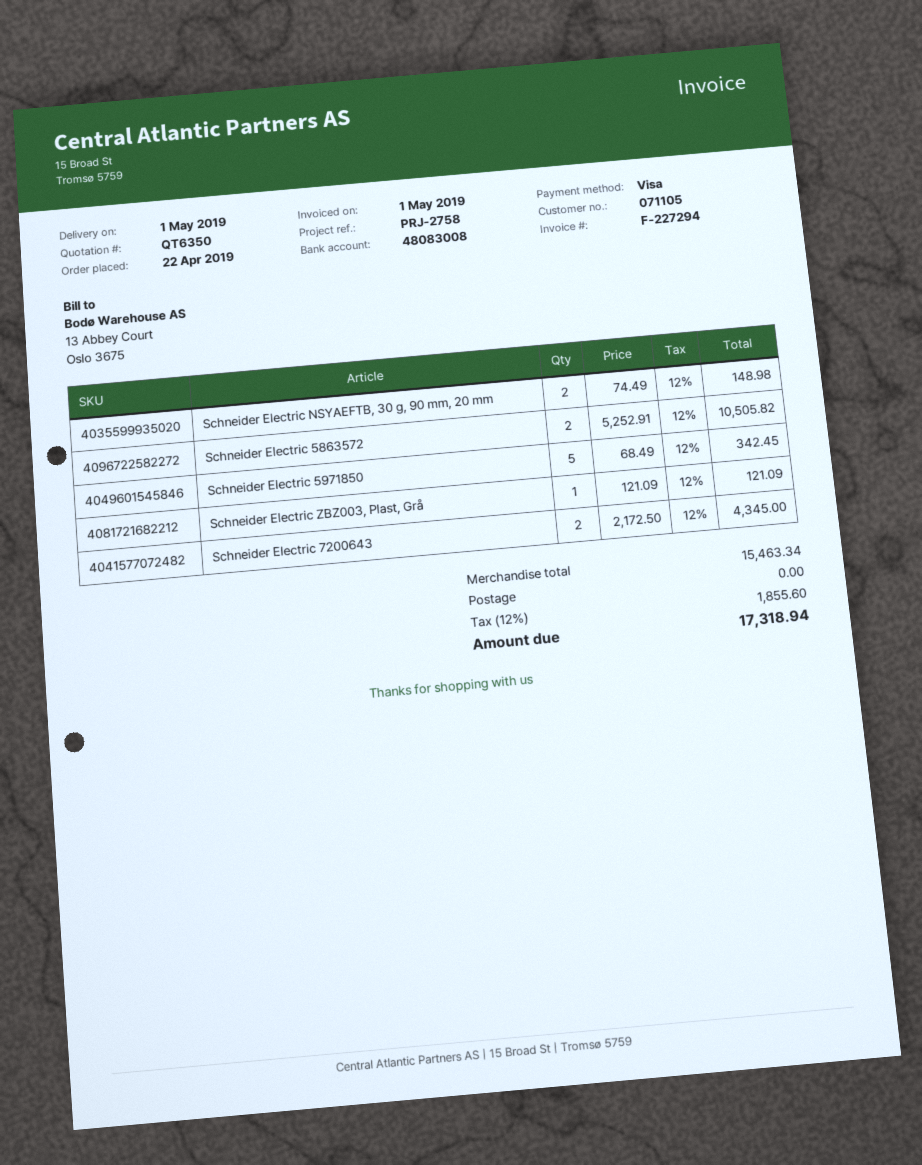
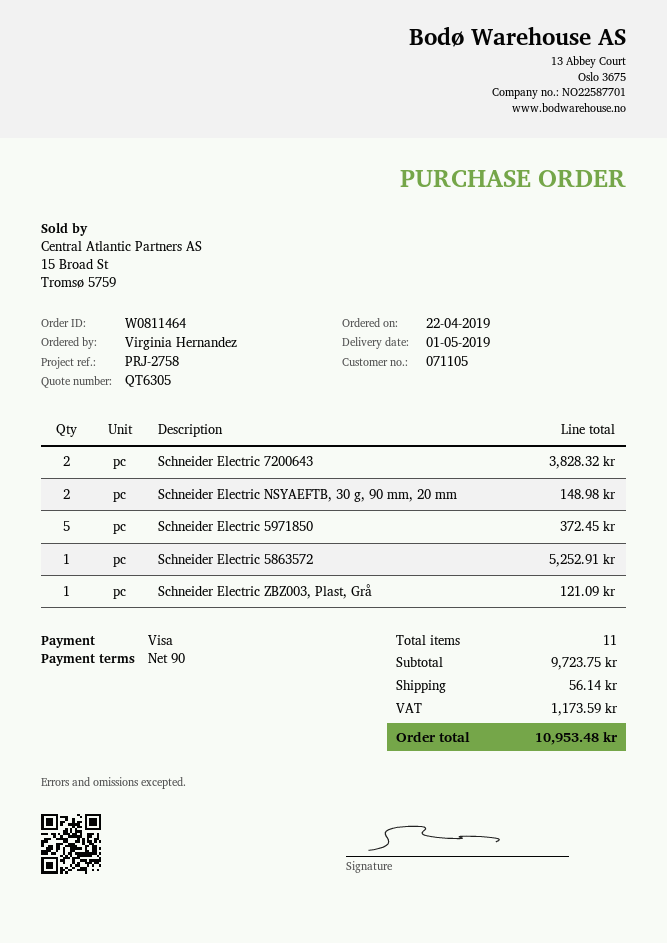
quote number: QT6350 -> QT6305
Schneider Electric 5863572: 2 for 10505.82 -> 1 for 5252.91
Schneider Electric 5971850: 5 for 342.45 -> 5 for 372.45
Schneider Electric 7200643: 2 for 4345.00 -> 2 for 3828.32
subtotal: 15463.34 -> 9723.75
shipping: 0.00 -> 56.14
tax: 1855.60 -> 1173.59
total: 17318.94 -> 10953.48

